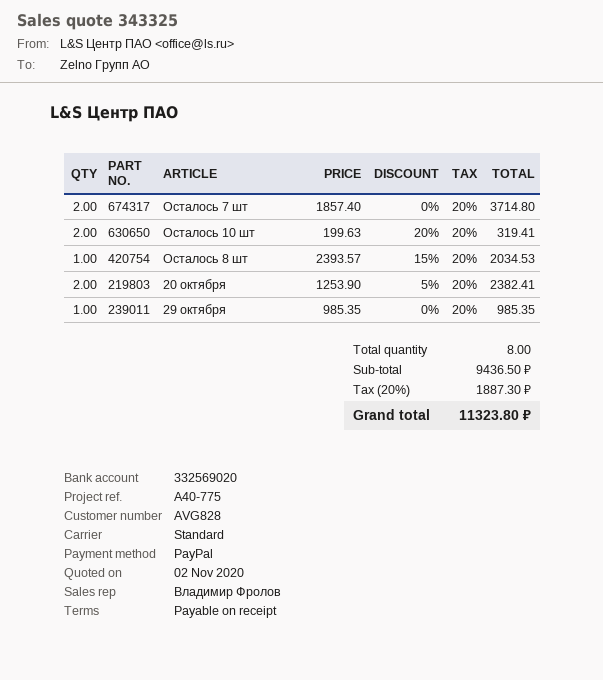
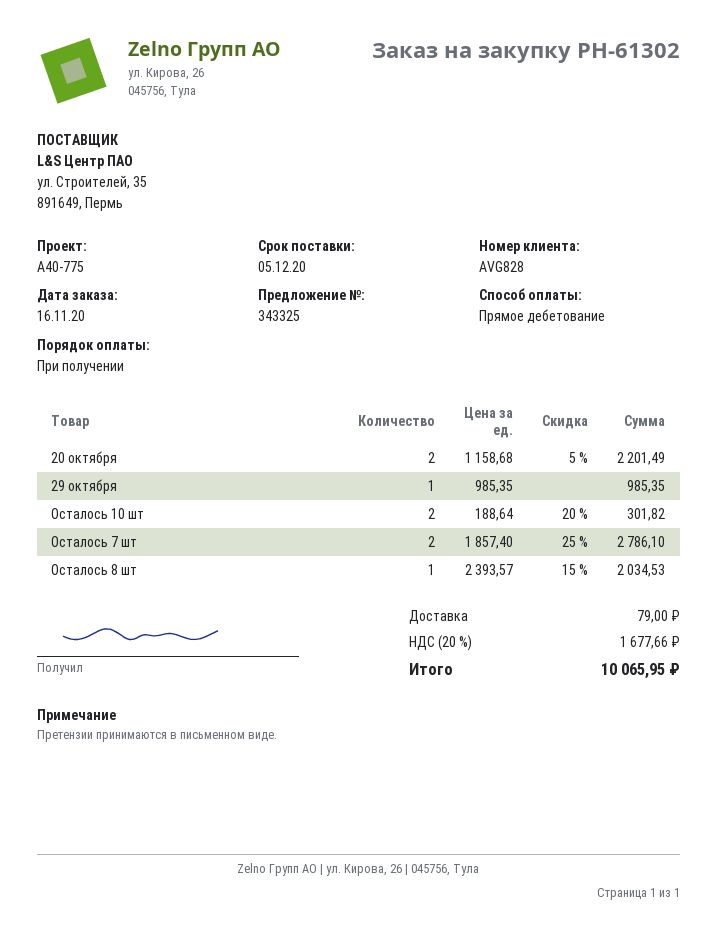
payment method: PayPal -> direct debit
Осталось 7 шт: 2 x 1857.40 = 3714.80 -> 2 x 1857.40 - 25% = 2786.10
Осталось 10 шт: 2 x 199.63 - 20% = 319.41 -> 2 x 188.64 - 20% = 301.82
20 октября: 2 x 1253.90 - 5% = 2382.41 -> 2 x 1158.68 - 5% = 2201.49
shipping: none -> 79.00
tax: 20% = 1887.30 -> 20% = 1677.66
total: 11323.80 -> 10065.95

